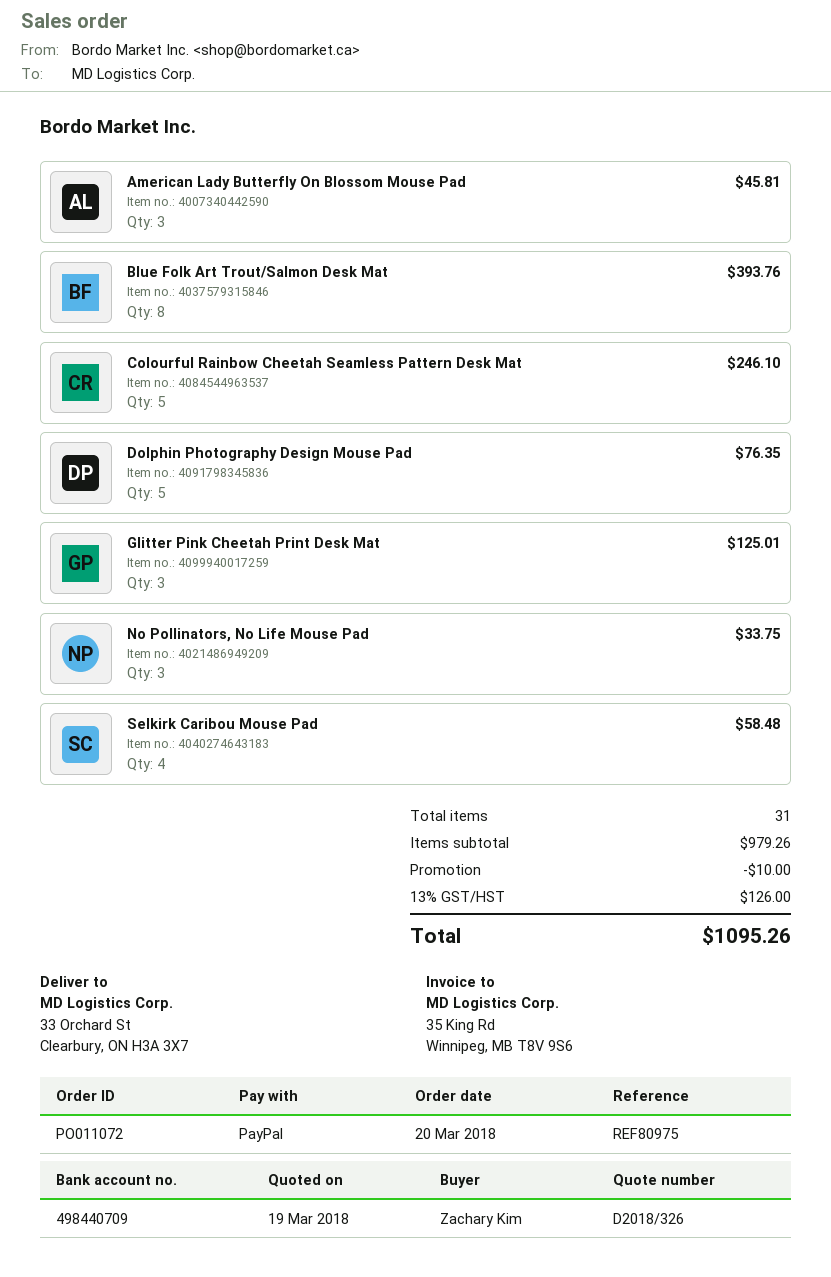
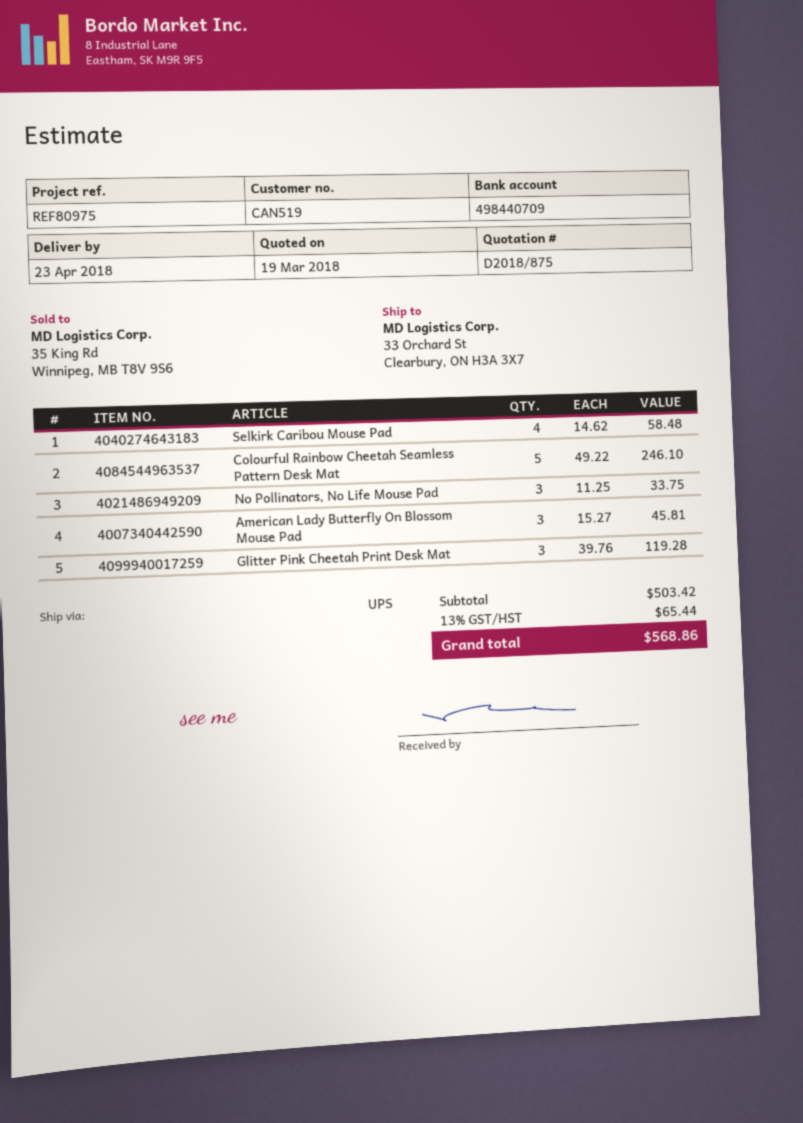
quote number: D2018/326 -> D2018/875
Blue Folk Art Trout/Salmon Desk Mat: 8 for 393.76 -> none
Dolphin Photography Design Mouse Pad: 5 for 76.35 -> none
Glitter Pink Cheetah Print Desk Mat: 3 for 125.01 -> 3 for 119.28
subtotal: 979.26 -> 503.42
discount: 10.00 -> none
tax: 13% = 126.00 -> 13% = 65.44
total: 1095.26 -> 568.86

